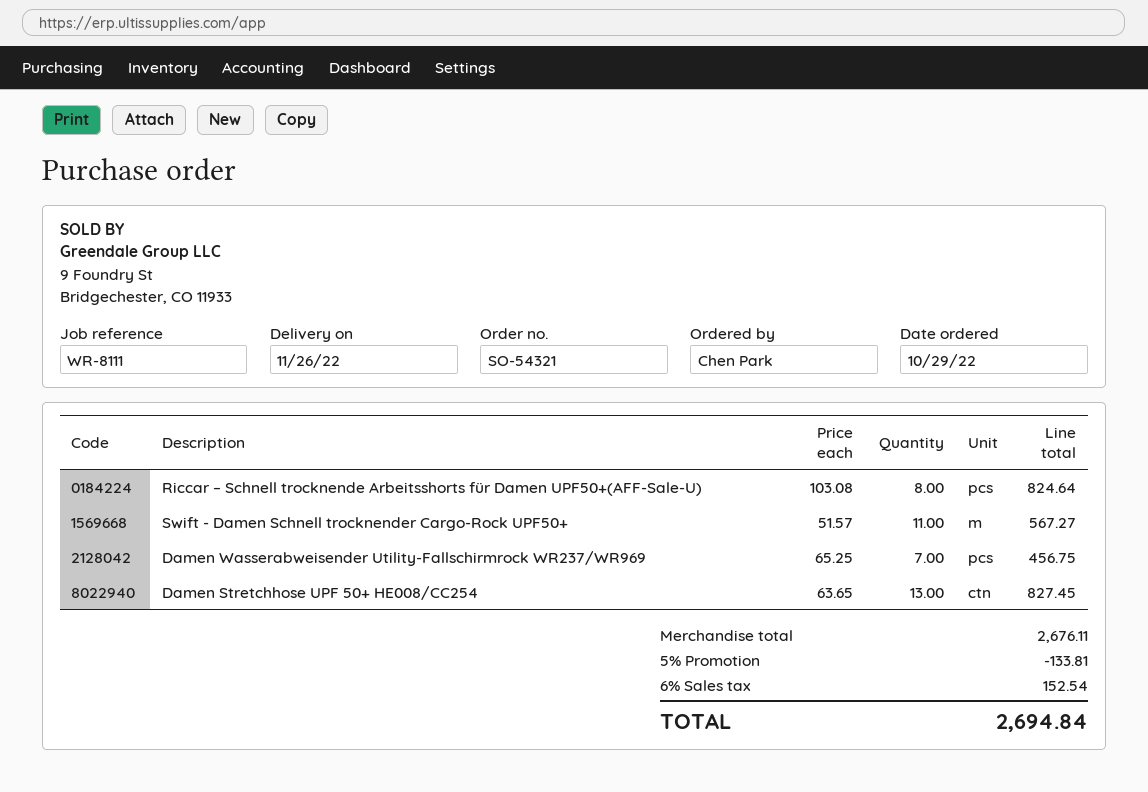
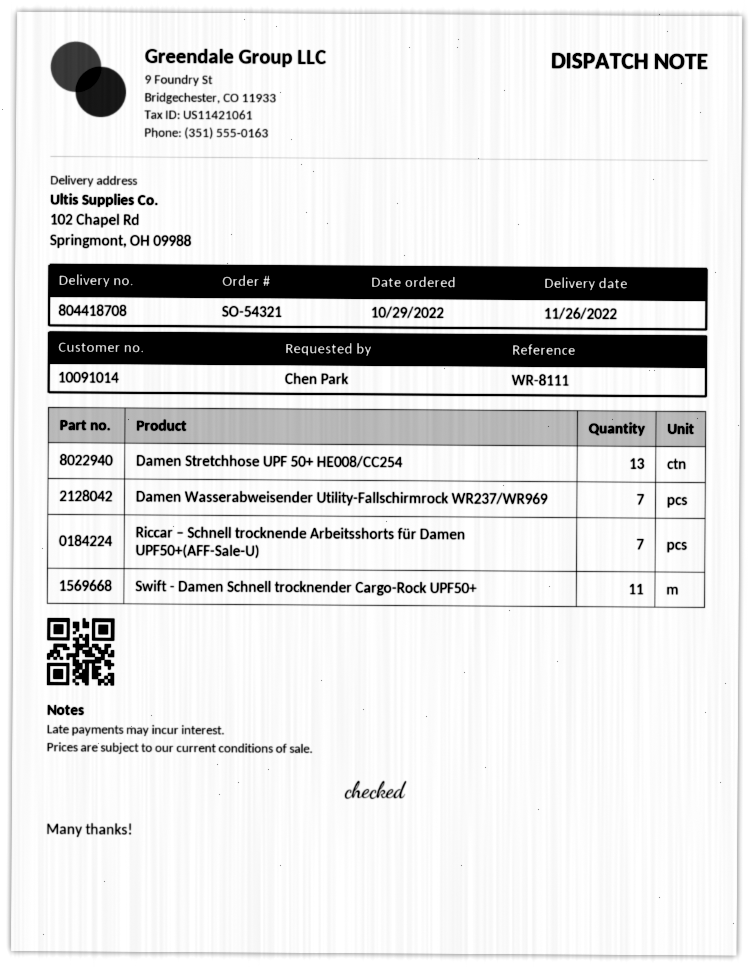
Riccar – Schnell trocknende Arbeitsshorts für Damen UPF50+(AFF-Sale-U): 8 -> 7

